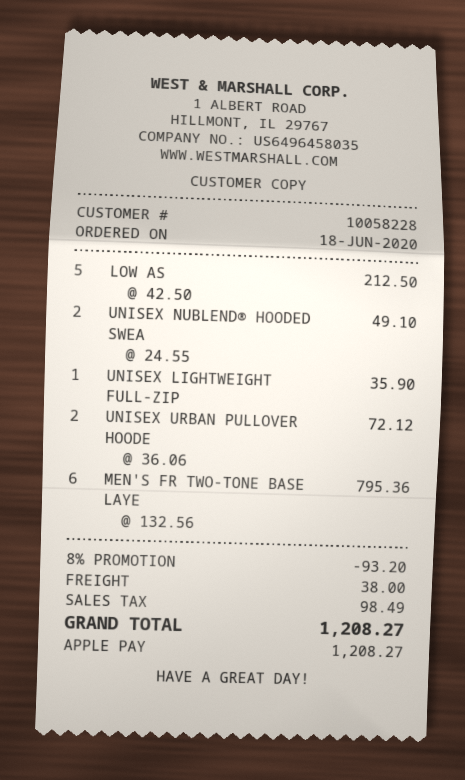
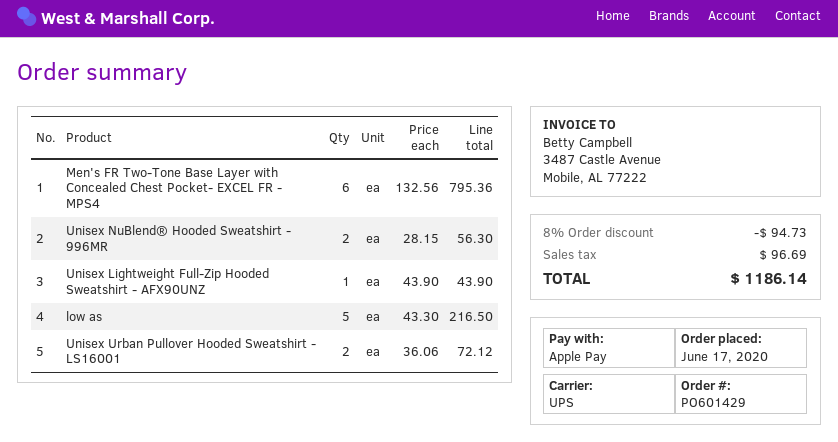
order date: 2020-06-18 -> 2020-06-17
LOW AS: 5 x 42.50 = 212.50 -> 5 x 43.30 = 216.50
UNISEX NUBLEND® HOODED SWEA: 2 x 24.55 = 49.10 -> 2 x 28.15 = 56.30
UNISEX LIGHTWEIGHT FULL-ZIP: 1 x 35.90 = 35.90 -> 1 x 43.90 = 43.90
discount: 8% = 93.20 -> 8% = 94.73
shipping: 38.00 -> none
tax: 98.49 -> 96.69
total: 1208.27 -> 1186.14

